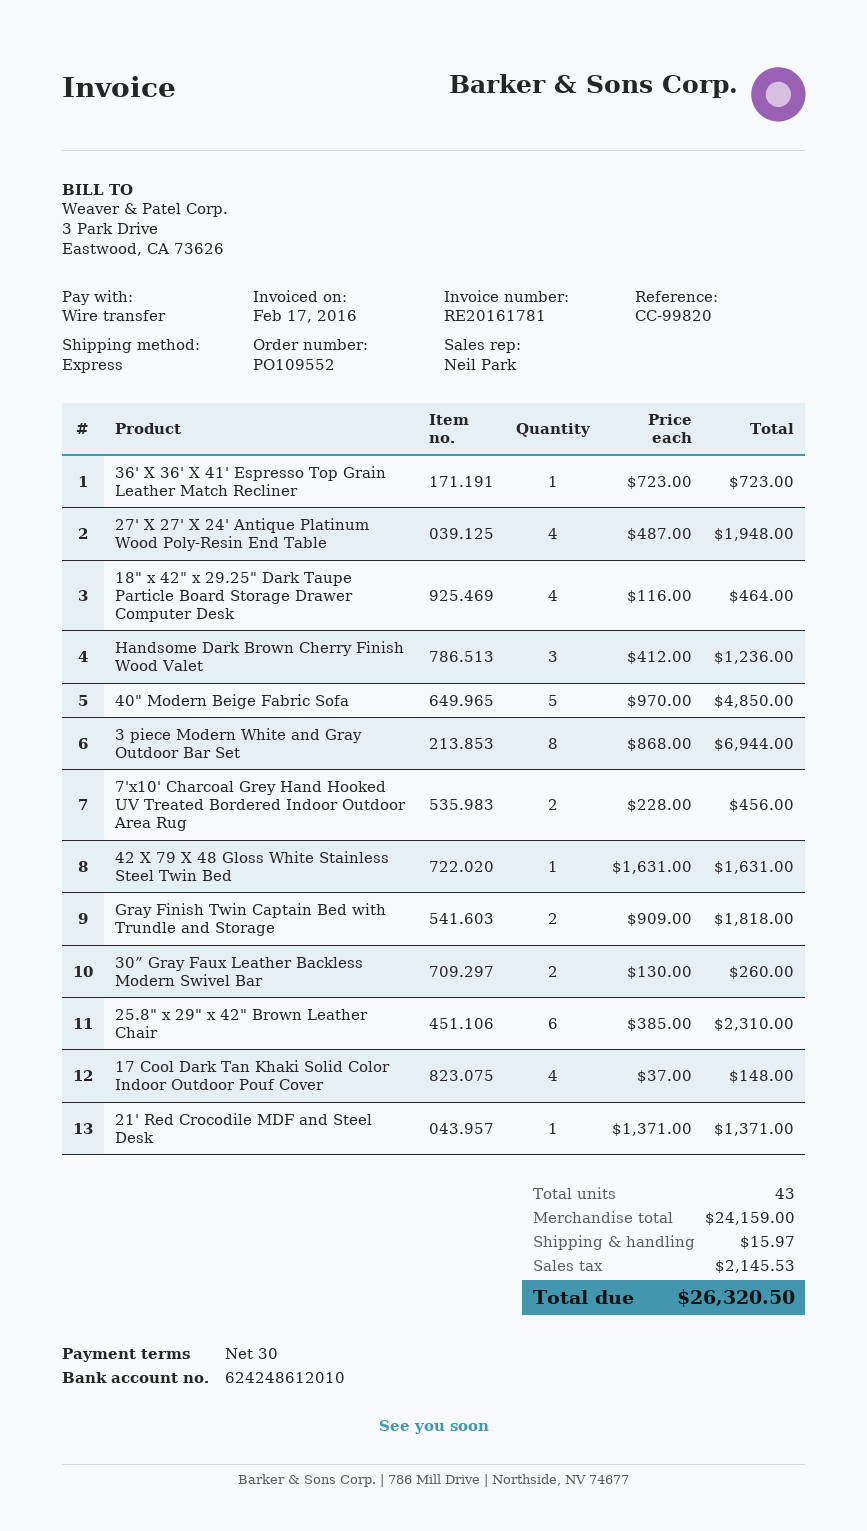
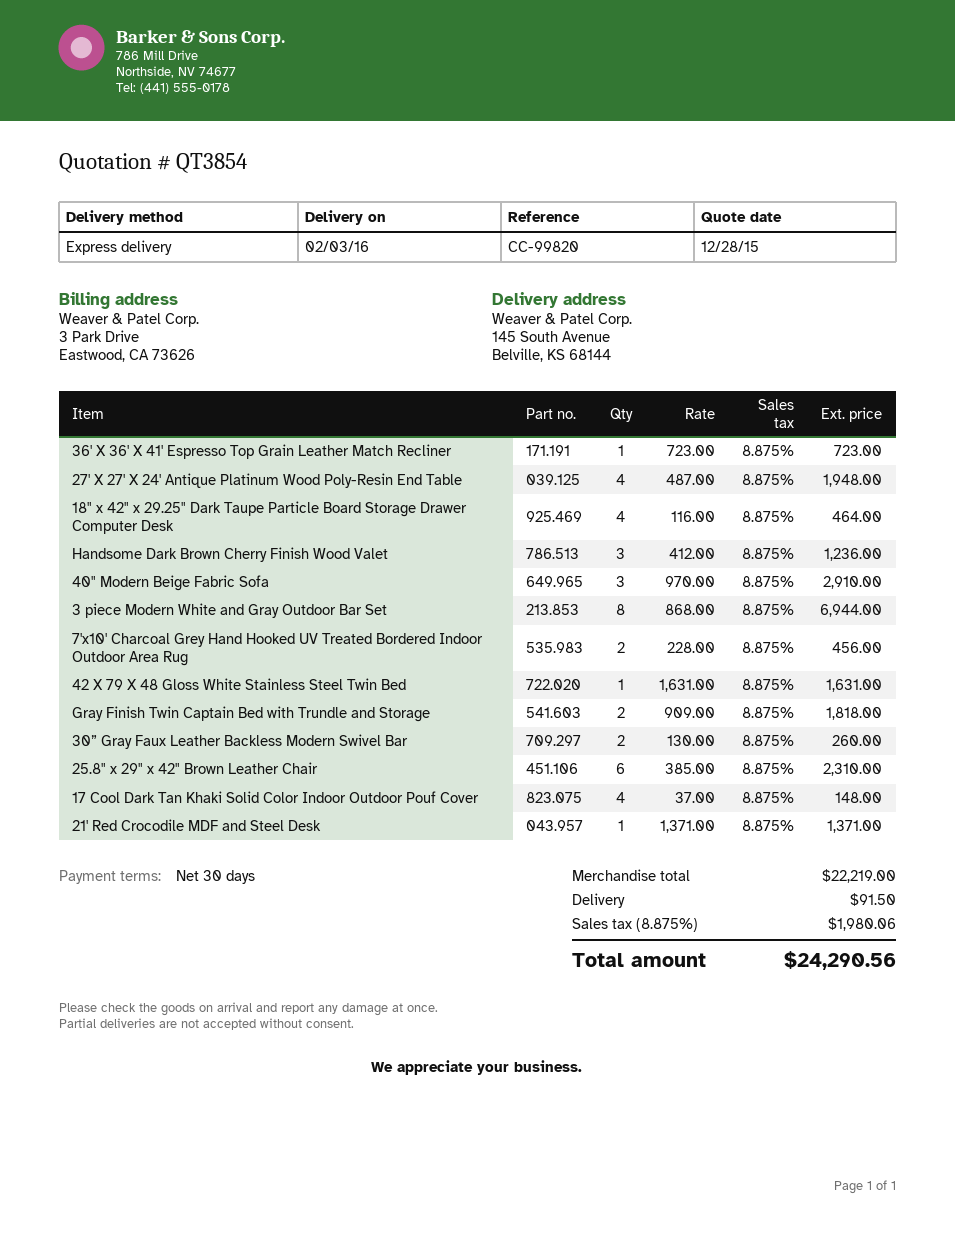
40" Modern Beige Fabric Sofa: 5 x 970.00 = 4850.00 -> 3 x 970.00 = 2910.00
subtotal: 24159.00 -> 22219.00
shipping: 15.97 -> 91.50
tax: 2145.53 -> 1980.06
total: 26320.50 -> 24290.56

